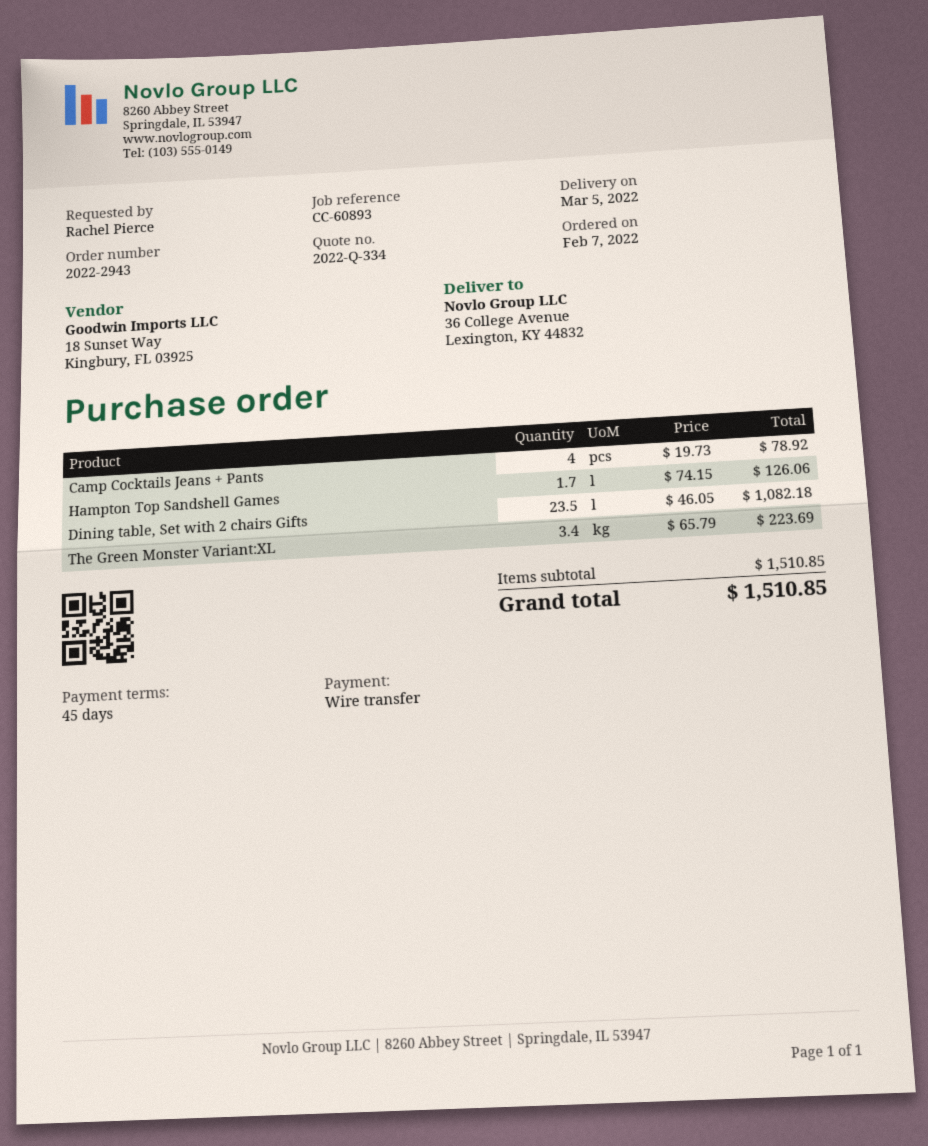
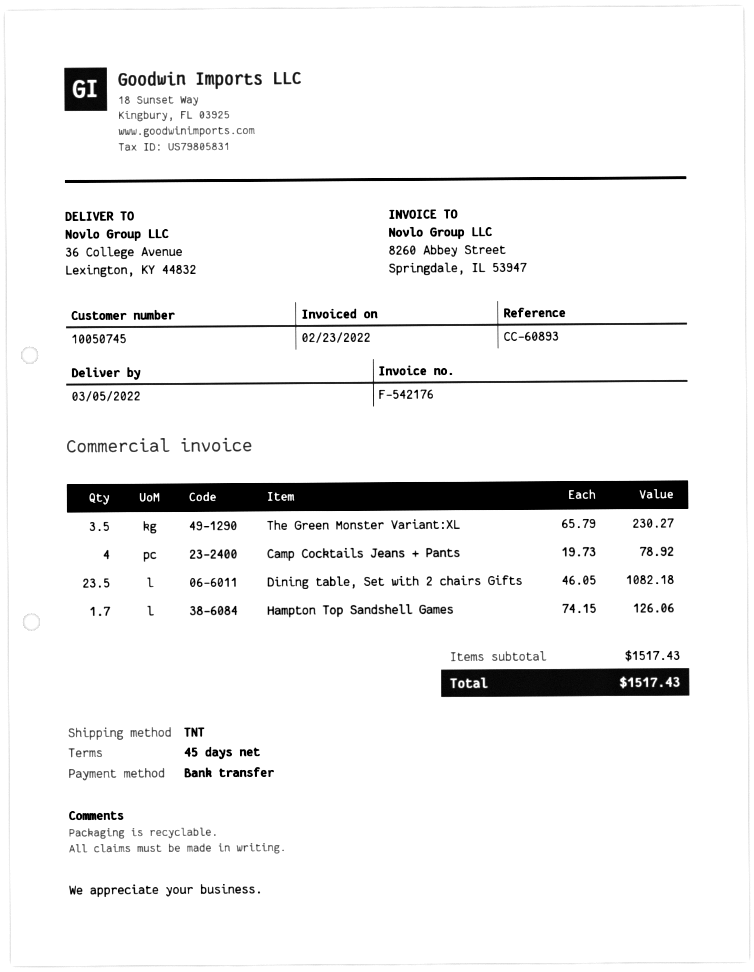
The Green Monster Variant:XL: 3.4 x 65.79 = 223.69 -> 3.5 x 65.79 = 230.27
subtotal: 1510.85 -> 1517.43
total: 1510.85 -> 1517.43

